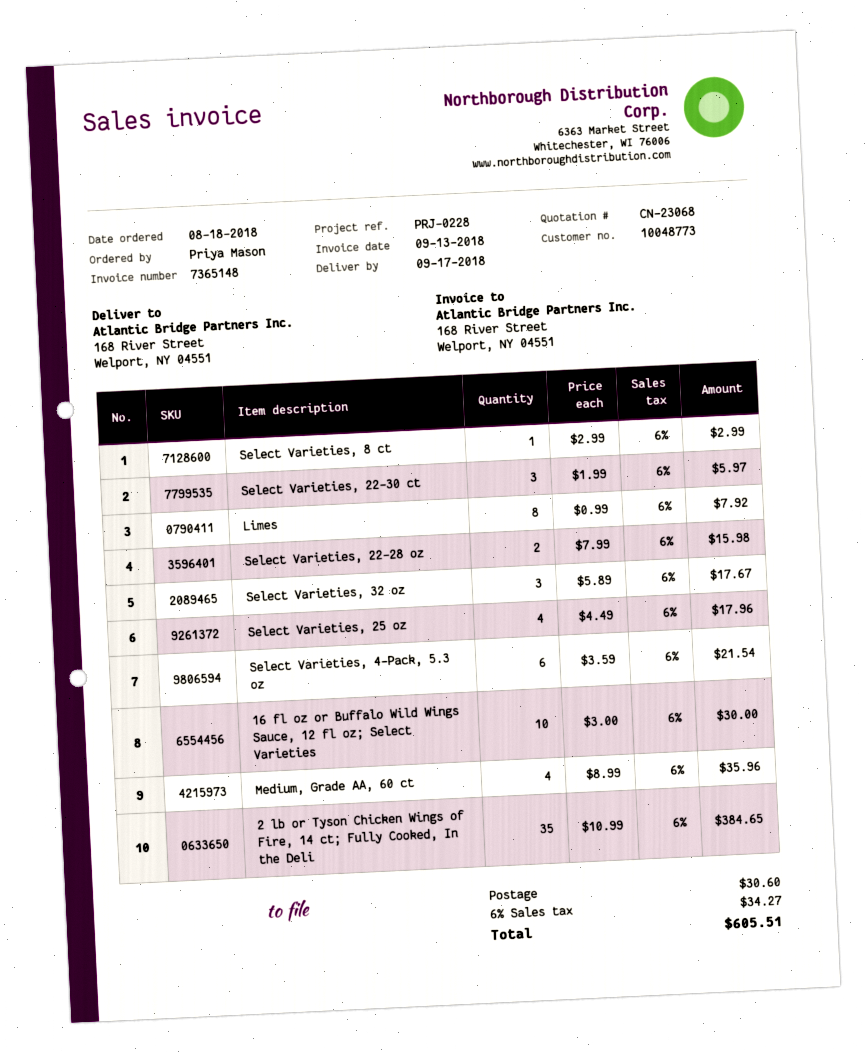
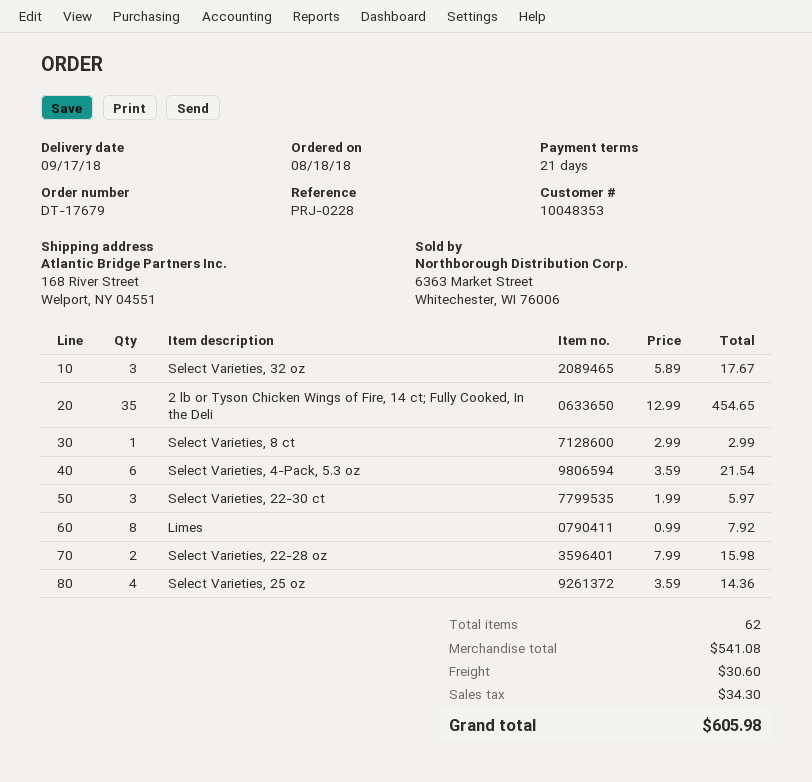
customer number: 10048773 -> 10048353
Select Varieties, 25 oz: 4 x 4.49 = 17.96 -> 4 x 3.59 = 14.36
16 fl oz or Buffalo Wild Wings Sauce, 12 fl oz; Select Varieties: 10 x 3.00 = 30.00 -> none
Medium, Grade AA, 60 ct: 4 x 8.99 = 35.96 -> none
2 lb or Tyson Chicken Wings of Fire, 14 ct; Fully Cooked, In the Deli: 35 x 10.99 = 384.65 -> 35 x 12.99 = 454.65
tax: 34.27 -> 34.30
total: 605.51 -> 605.98

